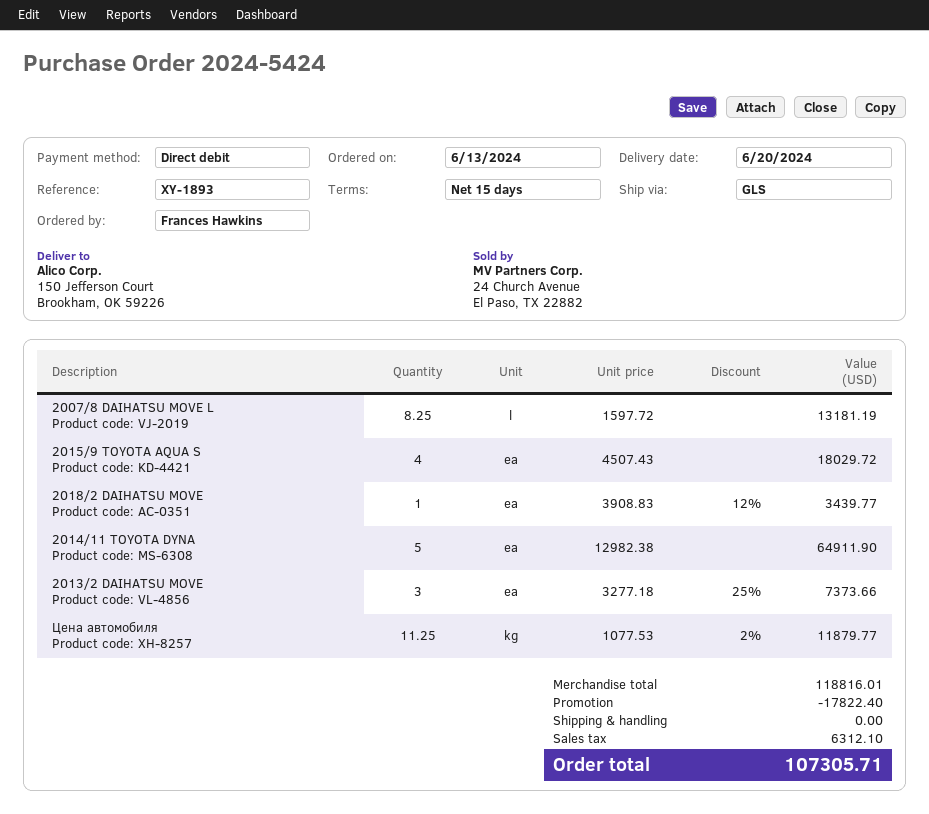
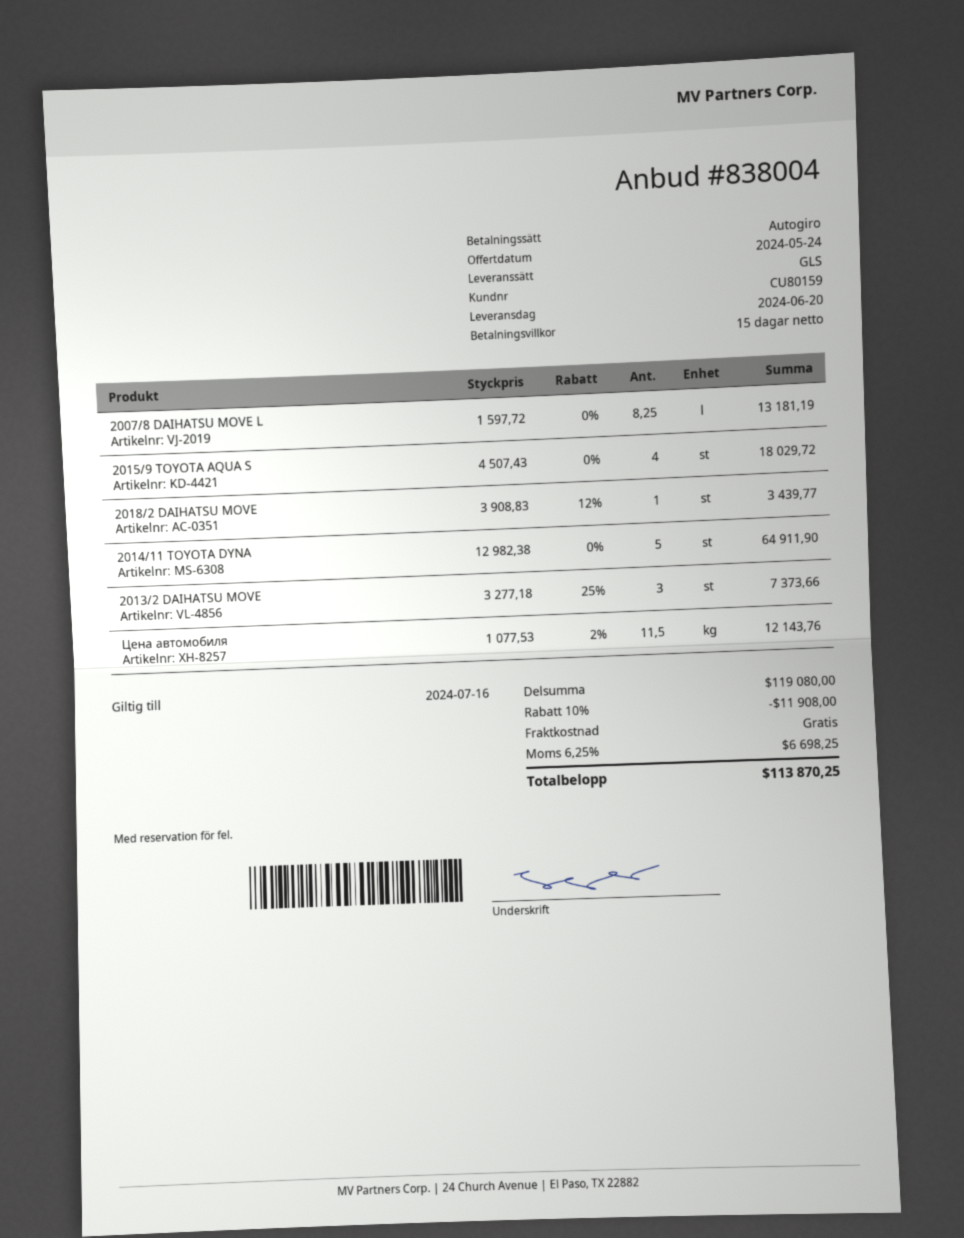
Цена автомобиля: 11.25 x 1077.53 - 2% = 11879.77 -> 11.5 x 1077.53 - 2% = 12143.76
subtotal: 118816.01 -> 119080.00
discount: 17822.40 -> 11908.00
tax: 6312.10 -> 6698.25
total: 107305.71 -> 113870.25

